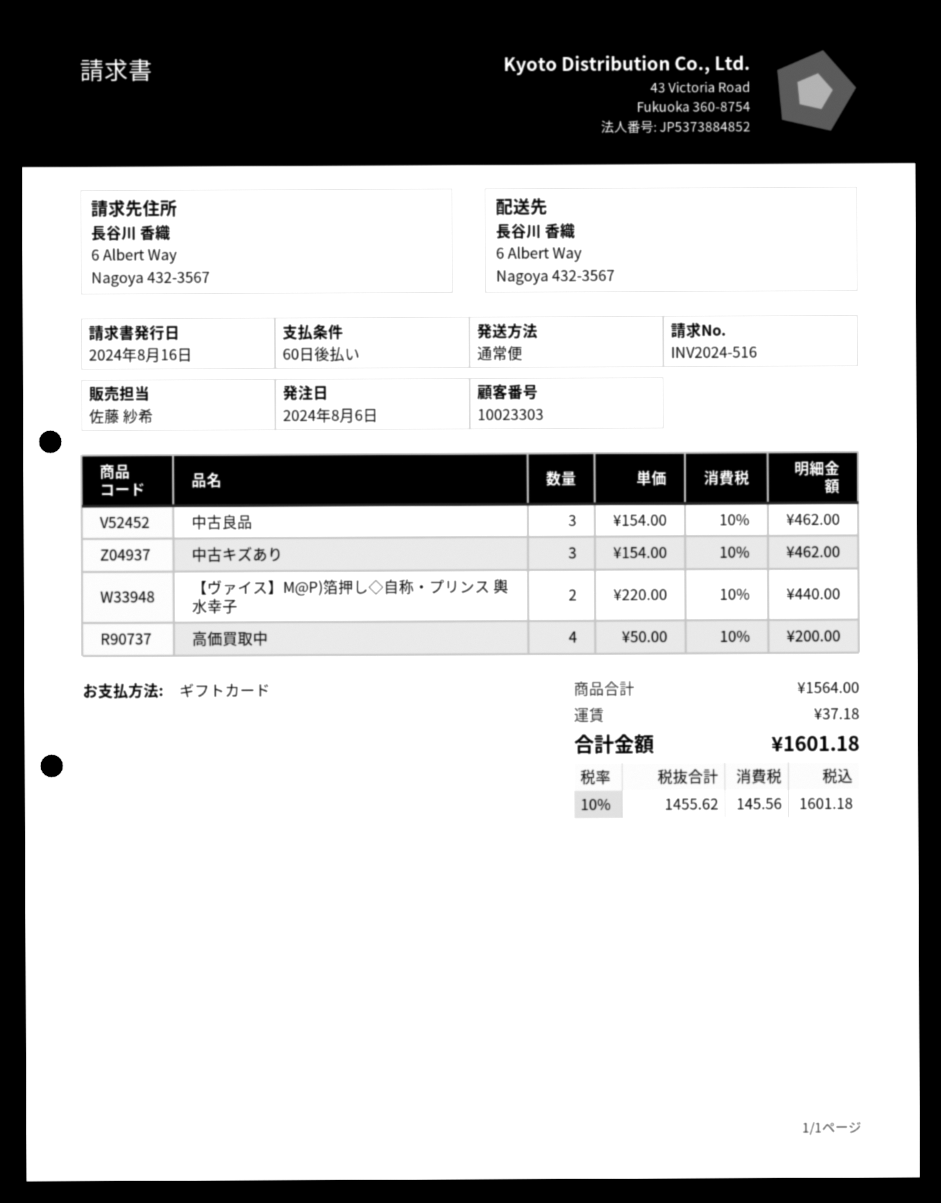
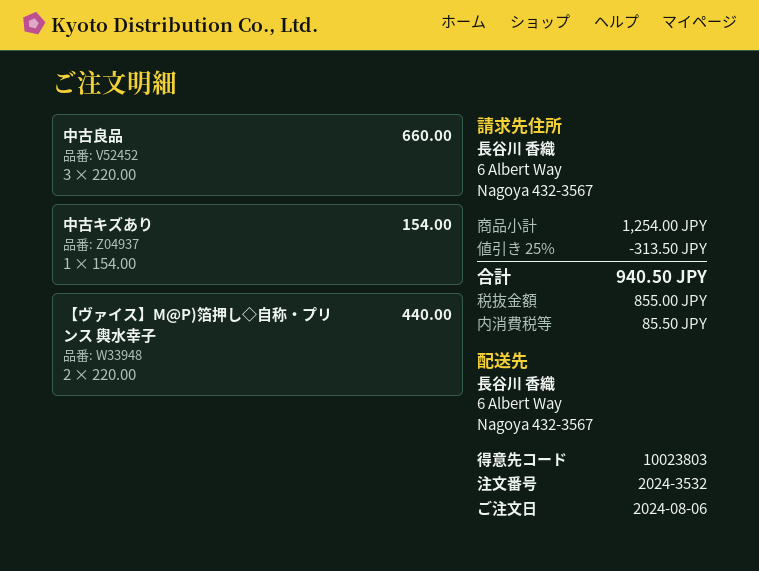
customer number: 10023303 -> 10023803
中古良品: 3 x 154.00 = 462.00 -> 3 x 220.00 = 660.00
中古キズあり: 3 x 154.00 = 462.00 -> 1 x 154.00 = 154.00
高価買取中: 4 x 50.00 = 200.00 -> none
subtotal: 1564.00 -> 1254.00
discount: none -> 25% = 313.50
shipping: 37.18 -> none
net: 1455.62 -> 855.00
tax: 145.56 -> 85.50
total: 1601.18 -> 940.50

